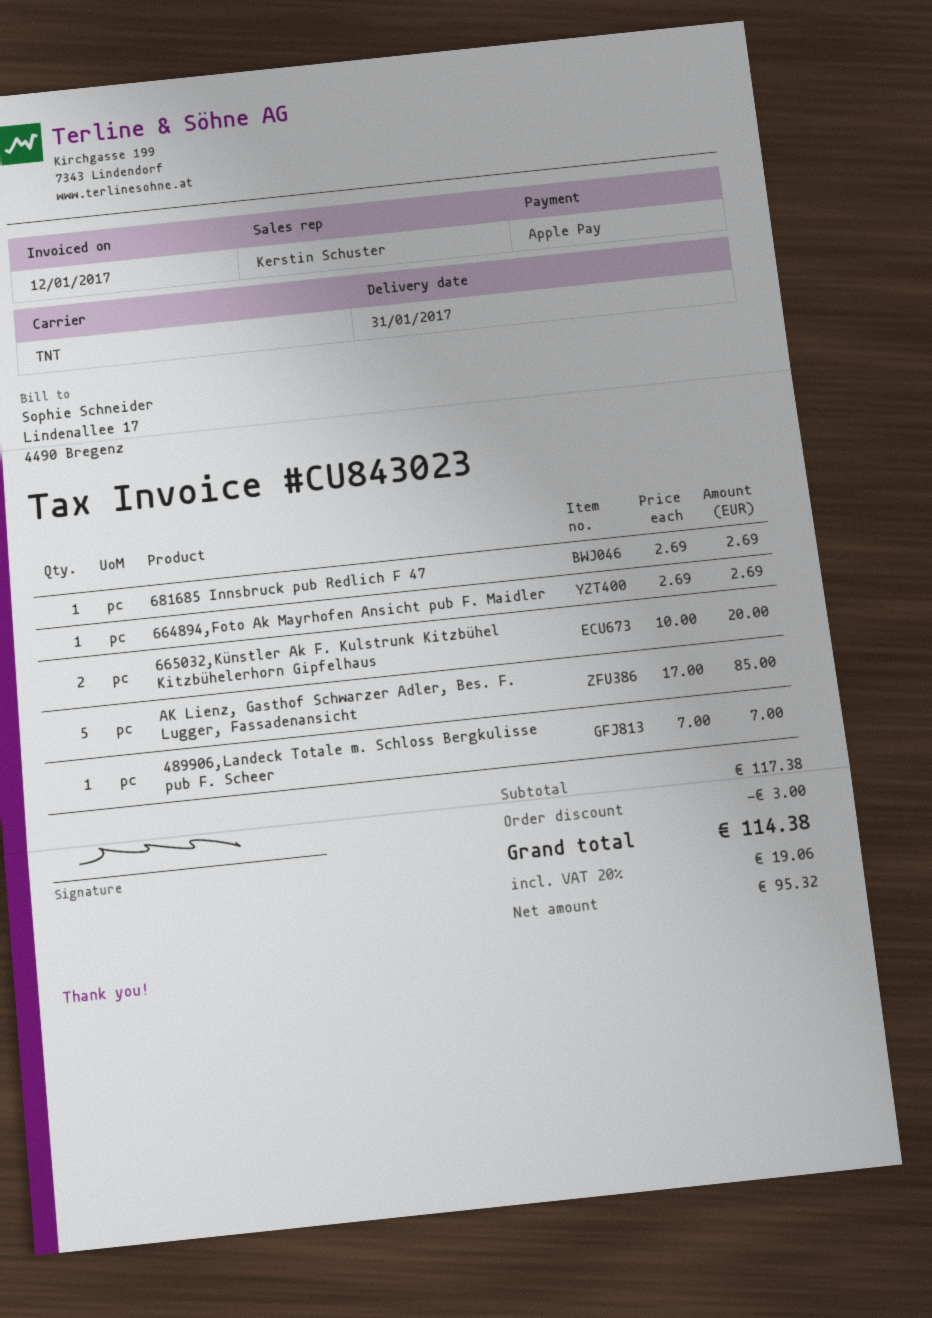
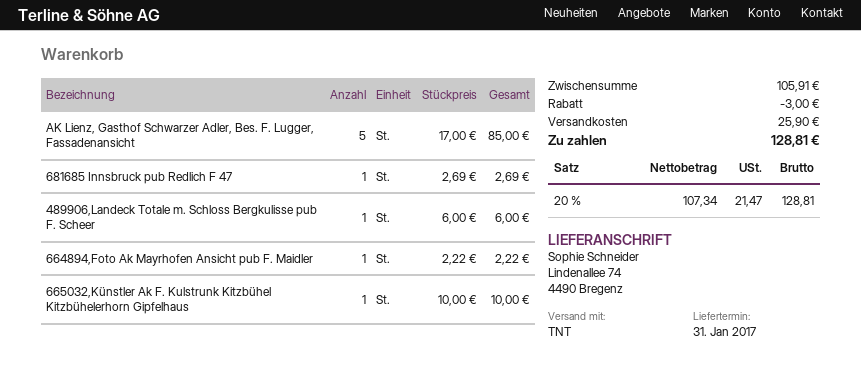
664894,Foto Ak Mayrhofen Ansicht pub F. Maidler: 1 x 2.69 = 2.69 -> 1 x 2.22 = 2.22
665032,Künstler Ak F. Kulstrunk Kitzbühel Kitzbühelerhorn Gipfelhaus: 2 x 10.00 = 20.00 -> 1 x 10.00 = 10.00
489906,Landeck Totale m. Schloss Bergkulisse pub F. Scheer: 1 x 7.00 = 7.00 -> 1 x 6.00 = 6.00
subtotal: 117.38 -> 105.91
shipping: none -> 25.90
net: 95.32 -> 107.34
tax: 20% = 19.06 -> 20% = 21.47
total: 114.38 -> 128.81

